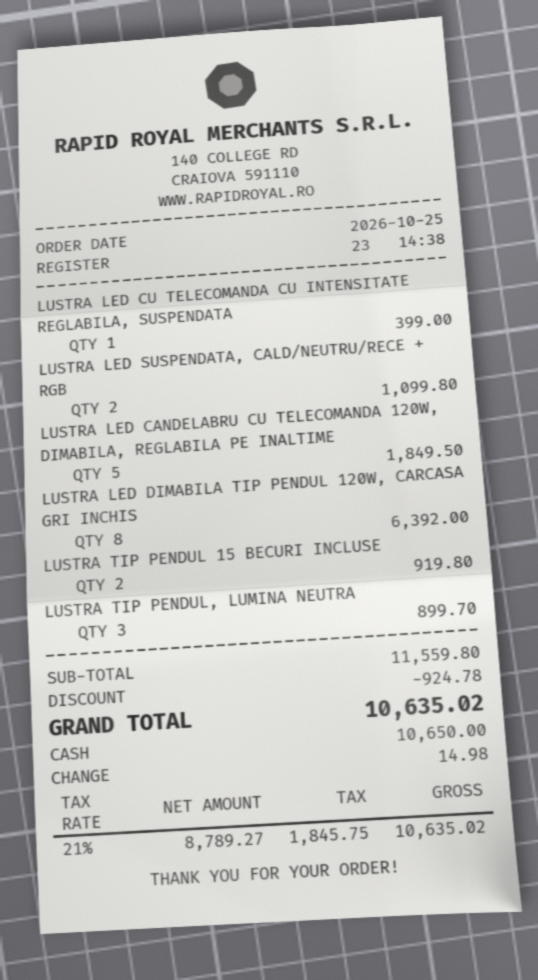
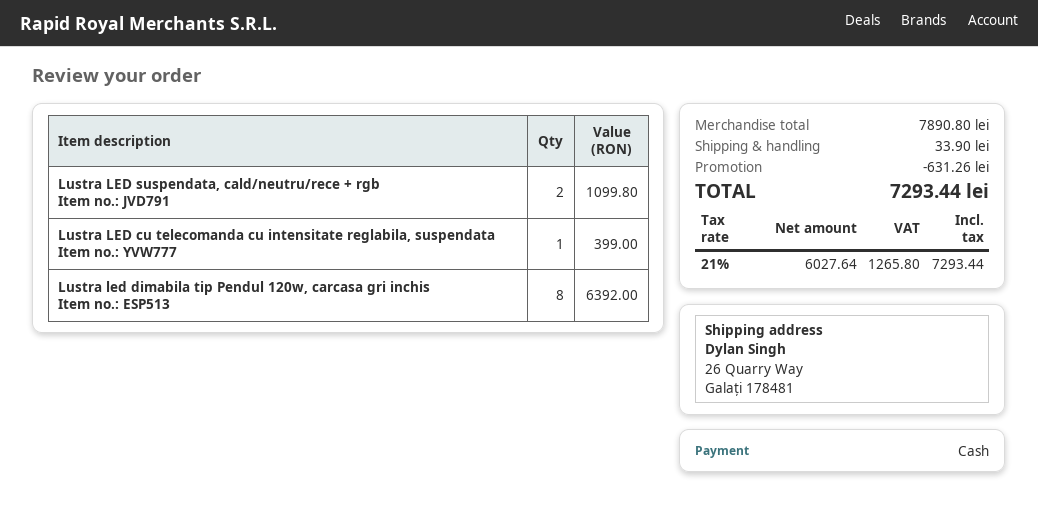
LUSTRA LED CANDELABRU CU TELECOMANDA 120W, DIMABILA, REGLABILA PE INALTIME: 5 for 1849.50 -> none
LUSTRA TIP PENDUL 15 BECURI INCLUSE: 2 for 919.80 -> none
LUSTRA TIP PENDUL, LUMINA NEUTRA: 3 for 899.70 -> none
subtotal: 11559.80 -> 7890.80
discount: 924.78 -> 631.26
shipping: none -> 33.90
net: 8789.27 -> 6027.64
tax: 21% = 1845.75 -> 21% = 1265.80
total: 10635.02 -> 7293.44

